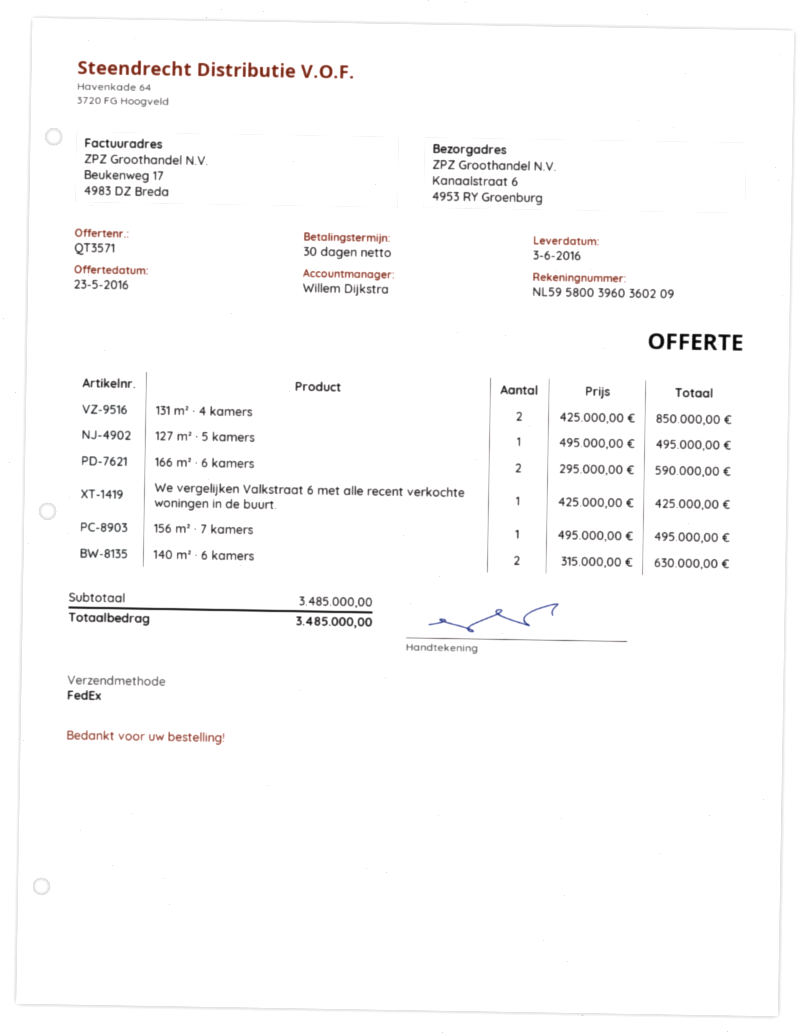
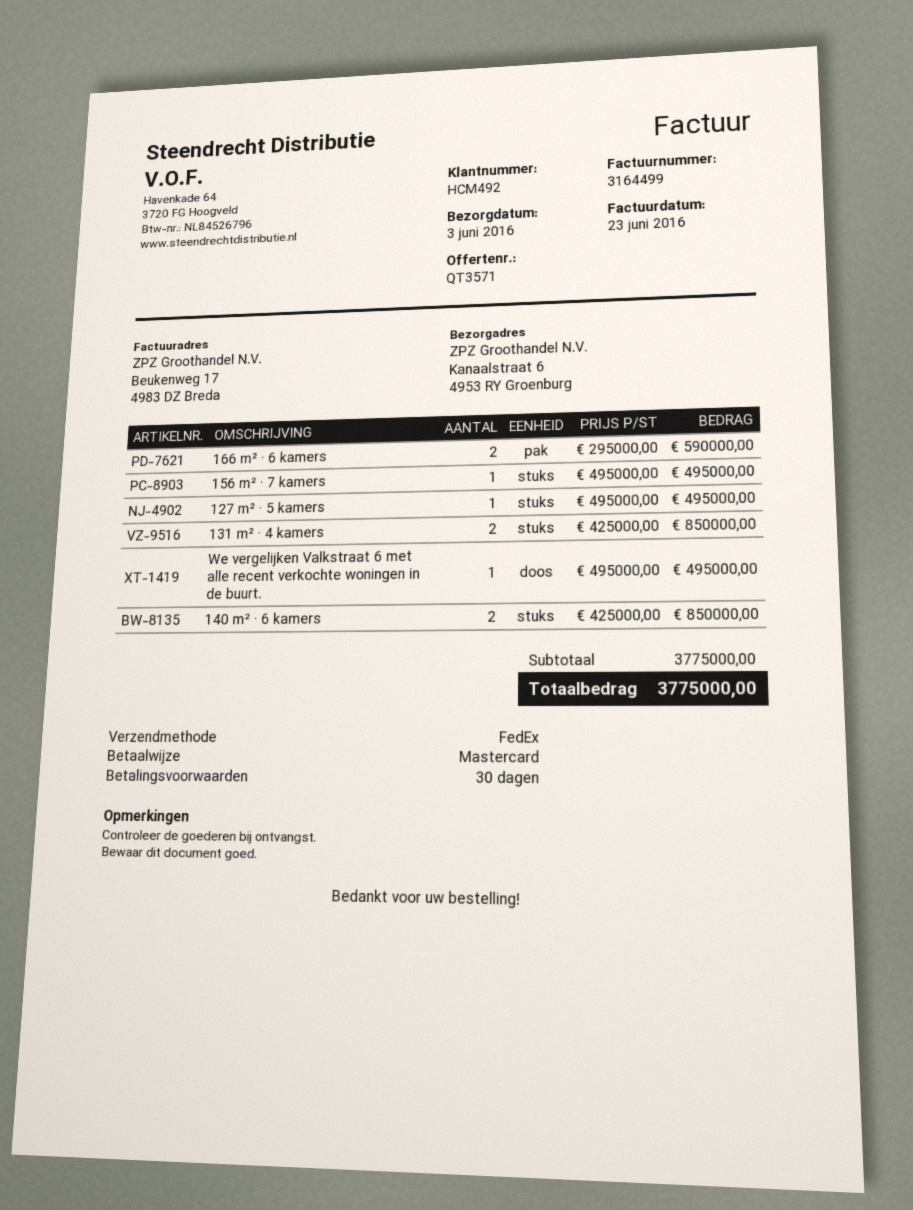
We vergelijken Valkstraat 6 met alle recent verkochte woningen in de buurt.: 1 x 425000.00 = 425000.00 -> 1 x 495000.00 = 495000.00
140 m² · 6 kamers: 2 x 315000.00 = 630000.00 -> 2 x 425000.00 = 850000.00
subtotal: 3485000.00 -> 3775000.00
total: 3485000.00 -> 3775000.00

